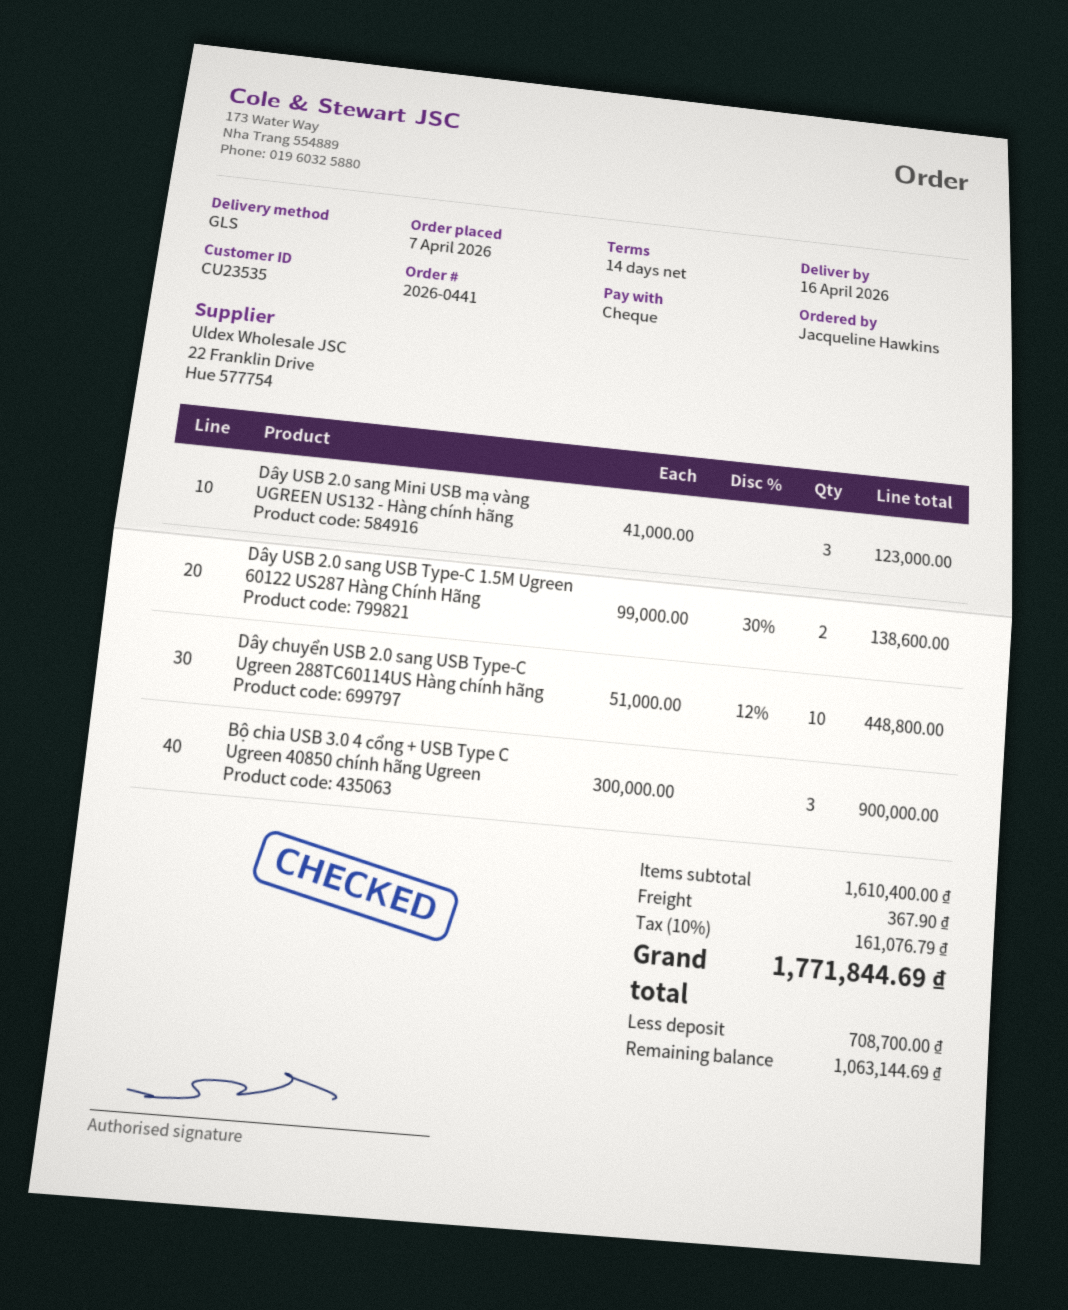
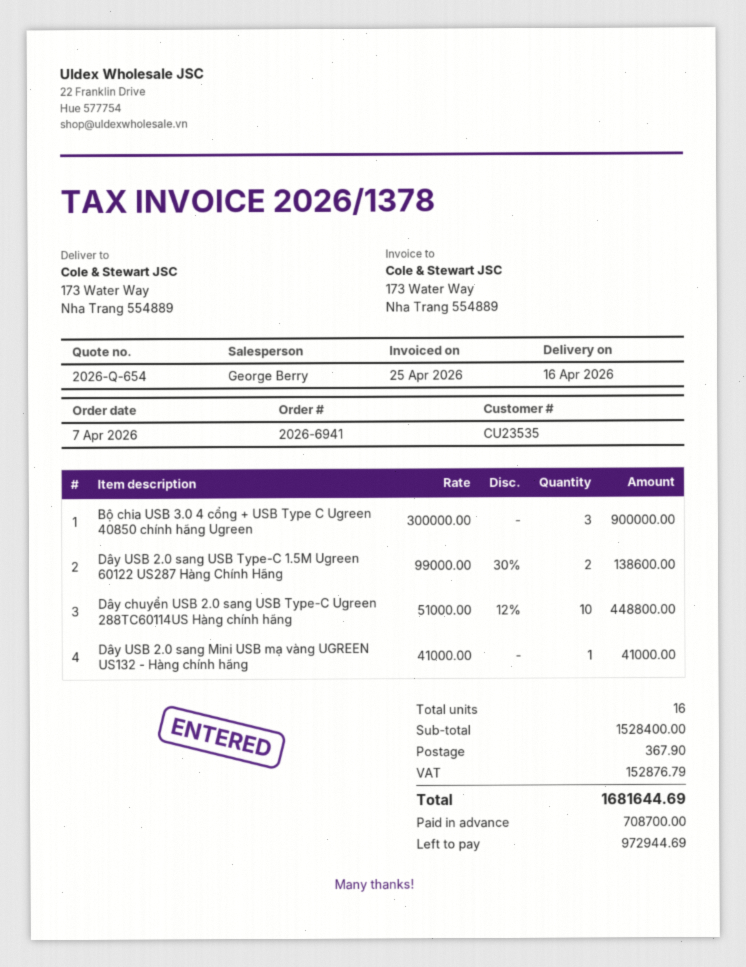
order number: 2026-0441 -> 2026-6941
Dây USB 2.0 sang Mini USB mạ vàng UGREEN US132 - Hàng chính hãng: 3 x 41000.00 = 123000.00 -> 1 x 41000.00 = 41000.00
subtotal: 1610400.00 -> 1528400.00
tax: 161076.79 -> 152876.79
total: 1771844.69 -> 1681644.69
balance: 1063144.69 -> 972944.69

